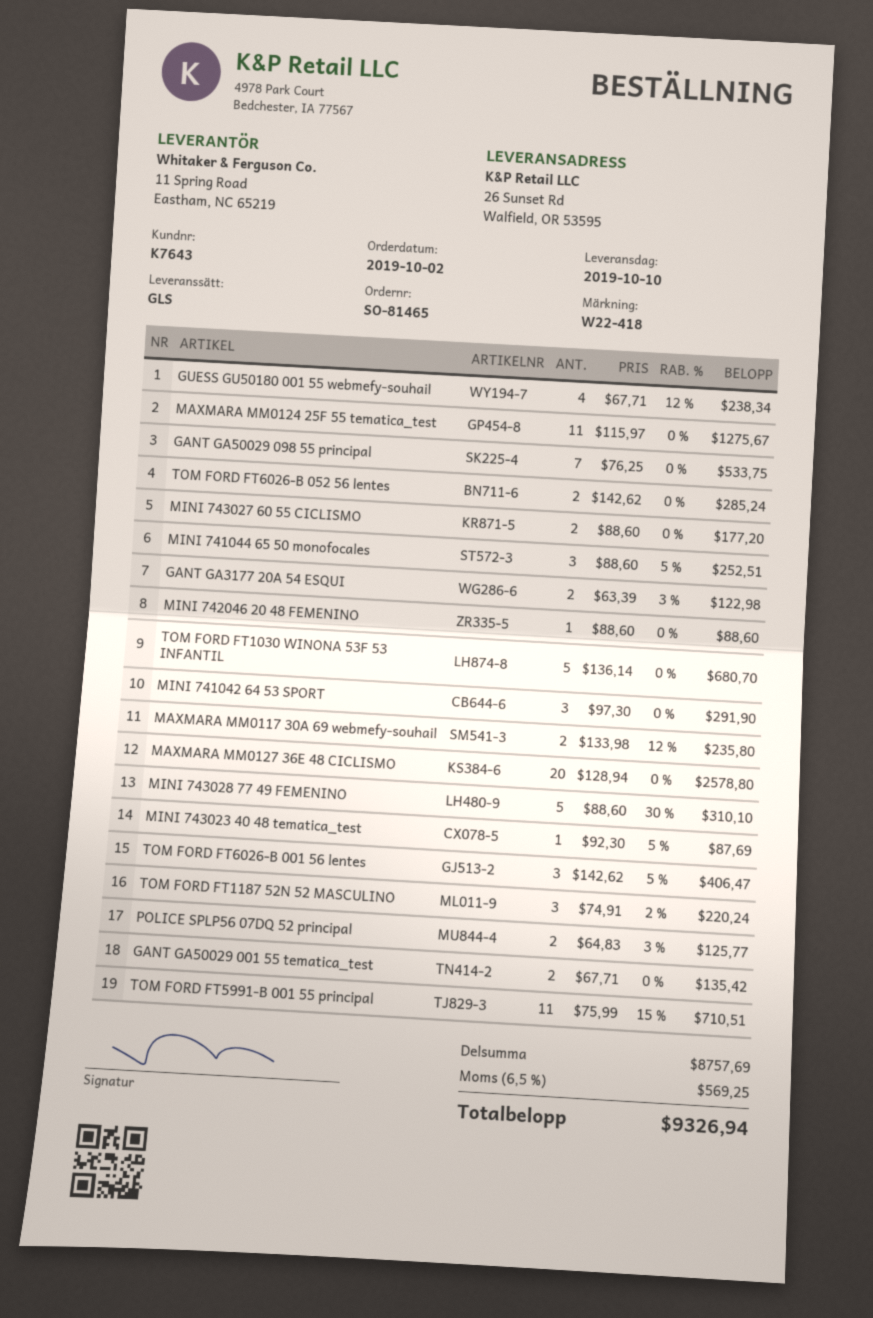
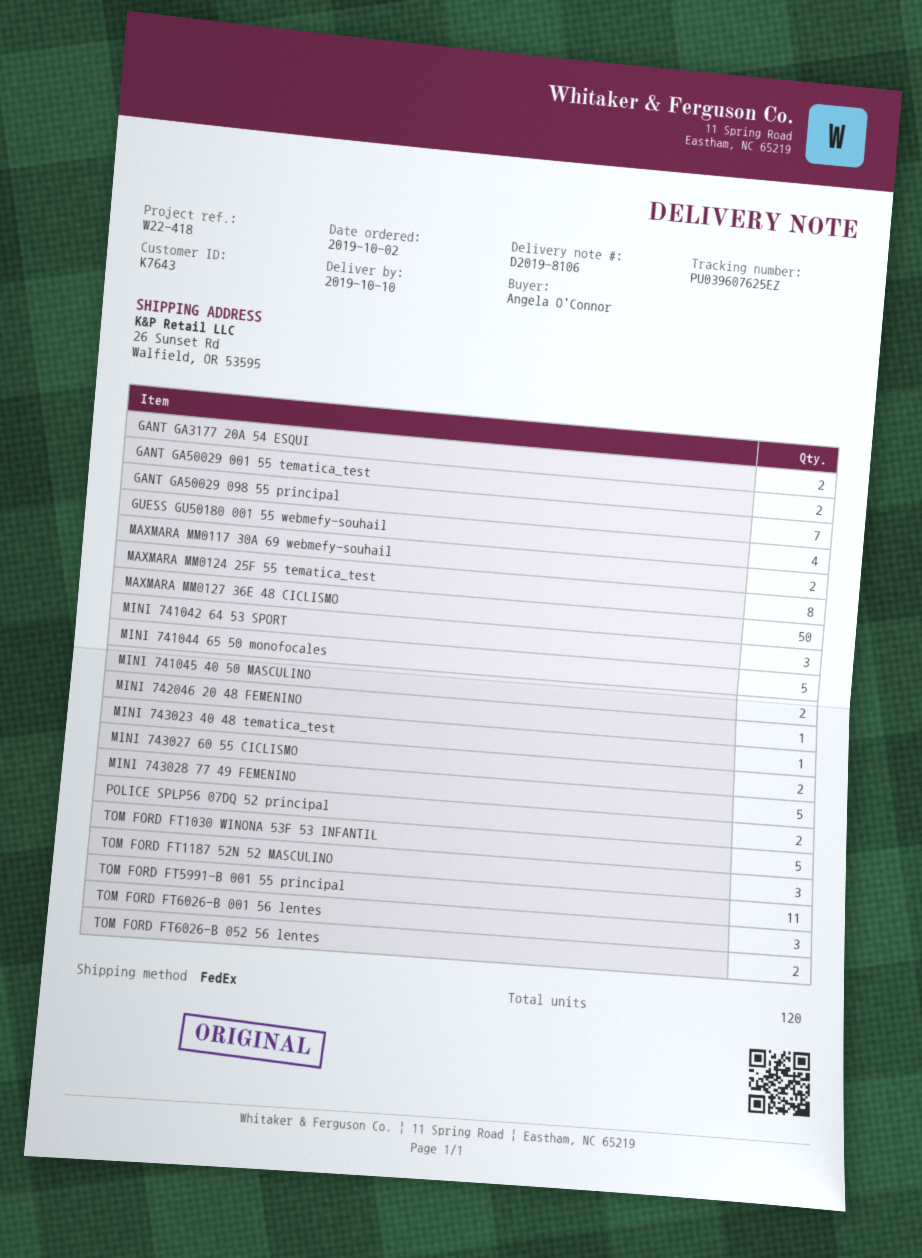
shipping method: GLS -> FedEx
MAXMARA MM0124 25F 55 tematica_test: 11 -> 8
MINI 741044 65 50 monofocales: 3 -> 5
MAXMARA MM0127 36E 48 CICLISMO: 20 -> 50
MINI 741045 40 50 MASCULINO: none -> 2

